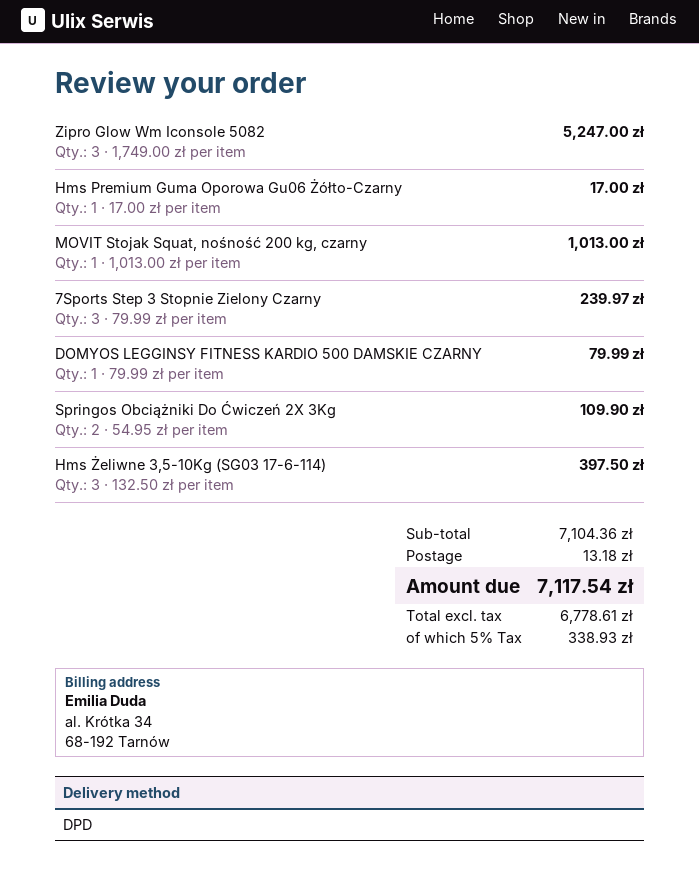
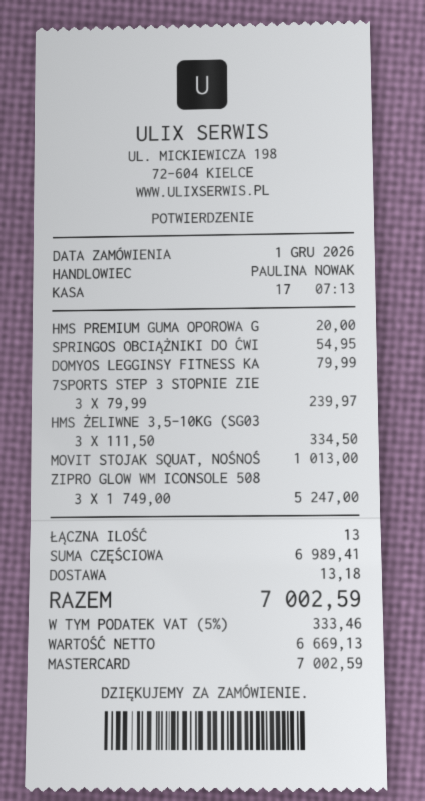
Hms Premium Guma Oporowa Gu06 Żółto-Czarny: 1 x 17.00 = 17.00 -> 1 x 20.00 = 20.00
Springos Obciążniki Do Ćwiczeń 2X 3Kg: 2 x 54.95 = 109.90 -> 1 x 54.95 = 54.95
Hms Żeliwne 3,5-10Kg (SG03 17-6-114): 3 x 132.50 = 397.50 -> 3 x 111.50 = 334.50
subtotal: 7104.36 -> 6989.41
net: 6778.61 -> 6669.13
tax: 5% = 338.93 -> 5% = 333.46
total: 7117.54 -> 7002.59

